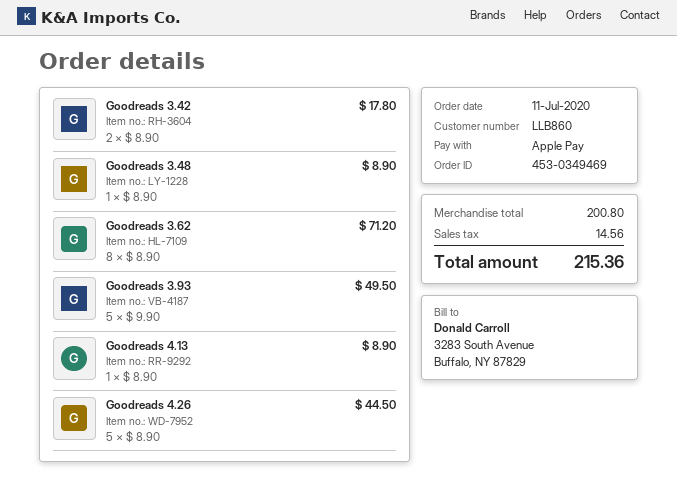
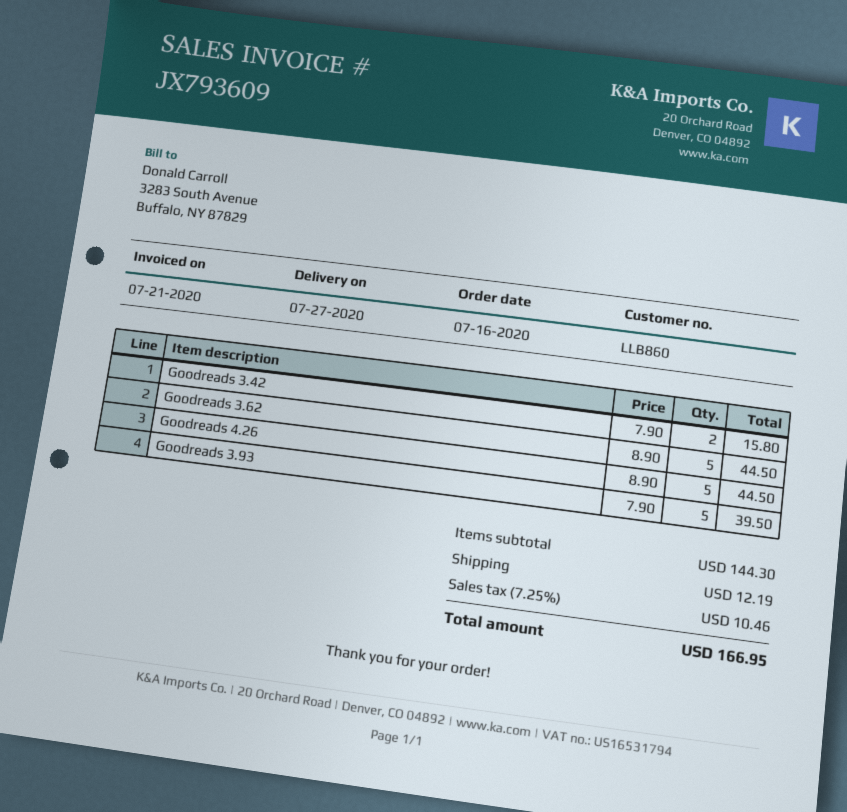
order date: 2020-07-11 -> 2020-07-16
Goodreads 3.42: 2 x 8.90 = 17.80 -> 2 x 7.90 = 15.80
Goodreads 3.48: 1 x 8.90 = 8.90 -> none
Goodreads 3.62: 8 x 8.90 = 71.20 -> 5 x 8.90 = 44.50
Goodreads 3.93: 5 x 9.90 = 49.50 -> 5 x 7.90 = 39.50
Goodreads 4.13: 1 x 8.90 = 8.90 -> none
subtotal: 200.80 -> 144.30
shipping: none -> 12.19
tax: 14.56 -> 10.46
total: 215.36 -> 166.95

